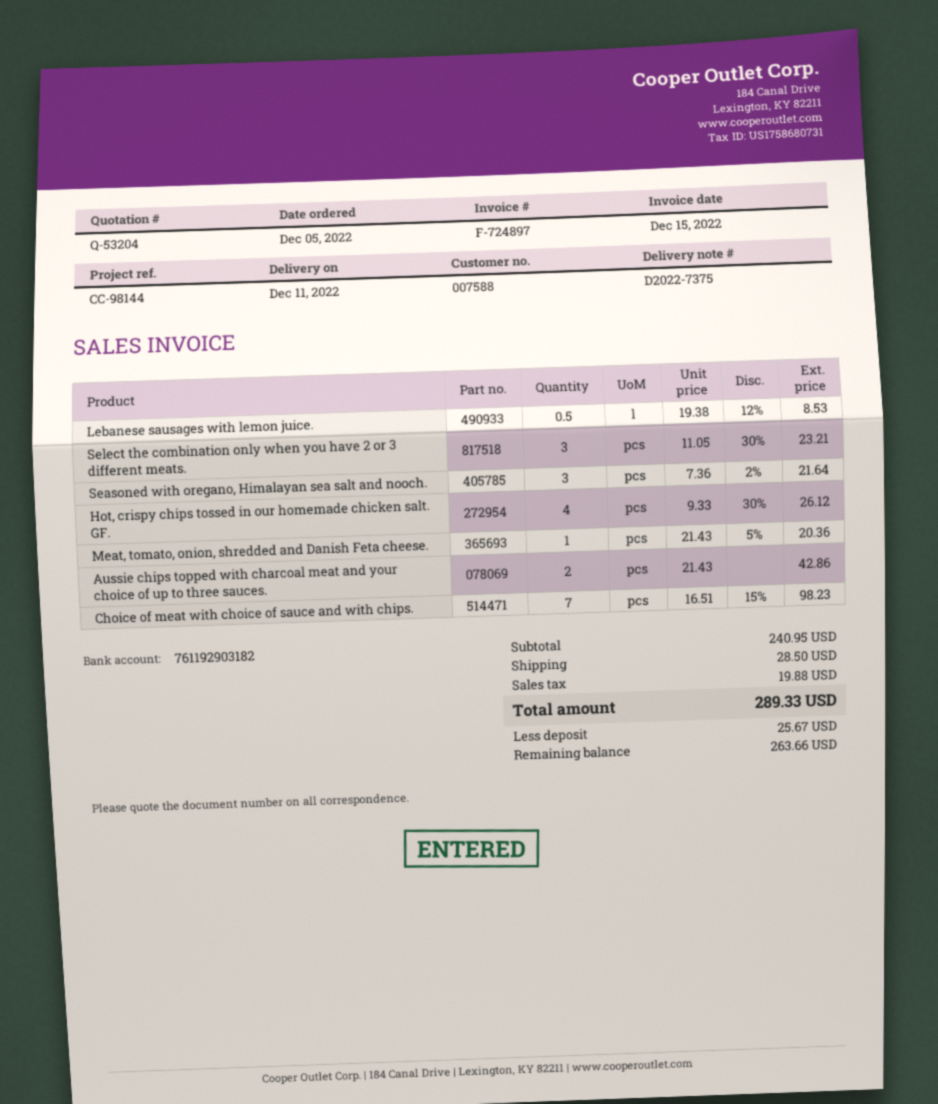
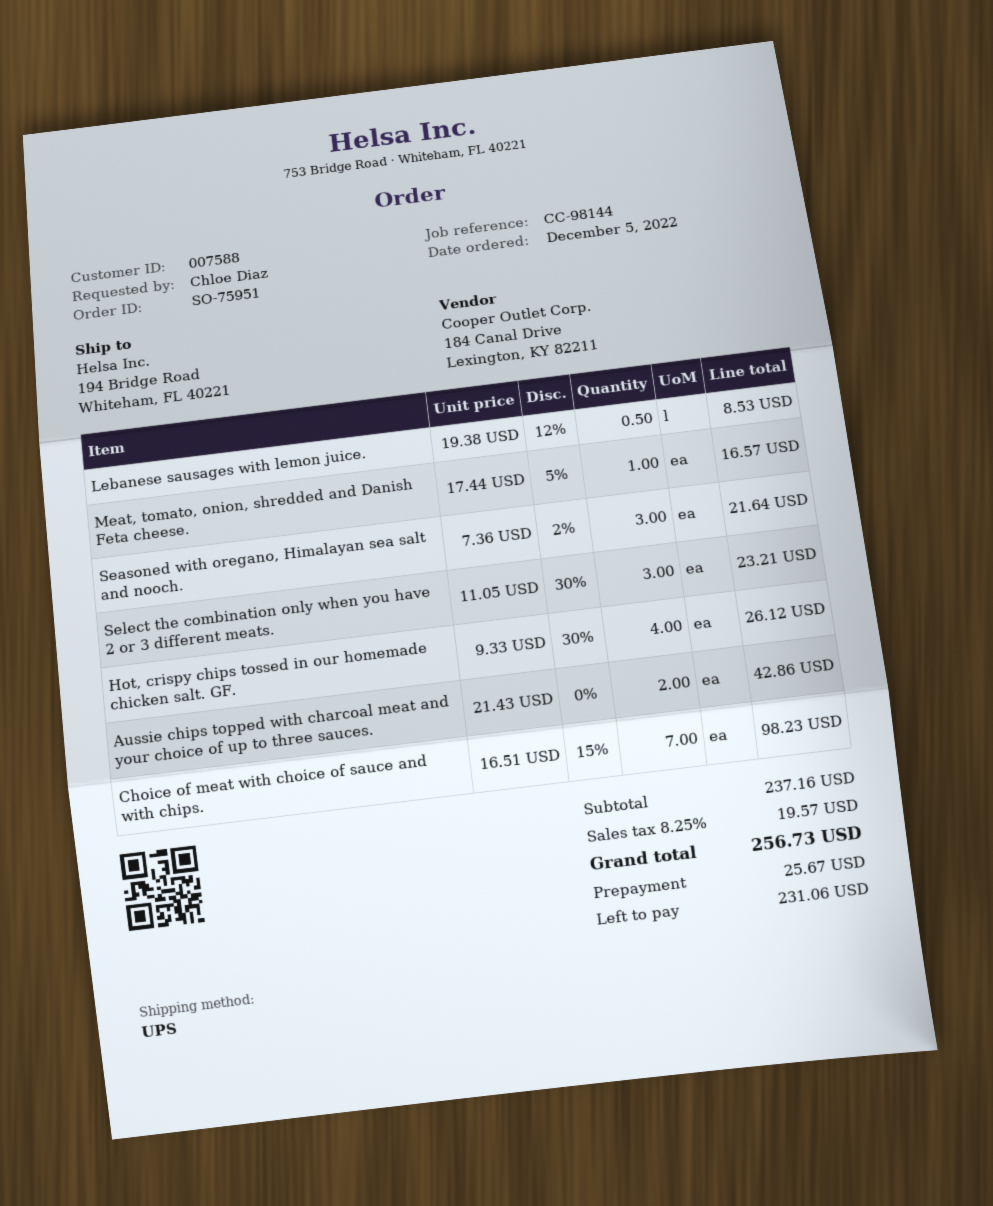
Meat, tomato, onion, shredded and Danish Feta cheese.: 1 x 21.43 - 5% = 20.36 -> 1 x 17.44 - 5% = 16.57
subtotal: 240.95 -> 237.16
shipping: 28.50 -> none
tax: 19.88 -> 19.57
total: 289.33 -> 256.73
balance: 263.66 -> 231.06

